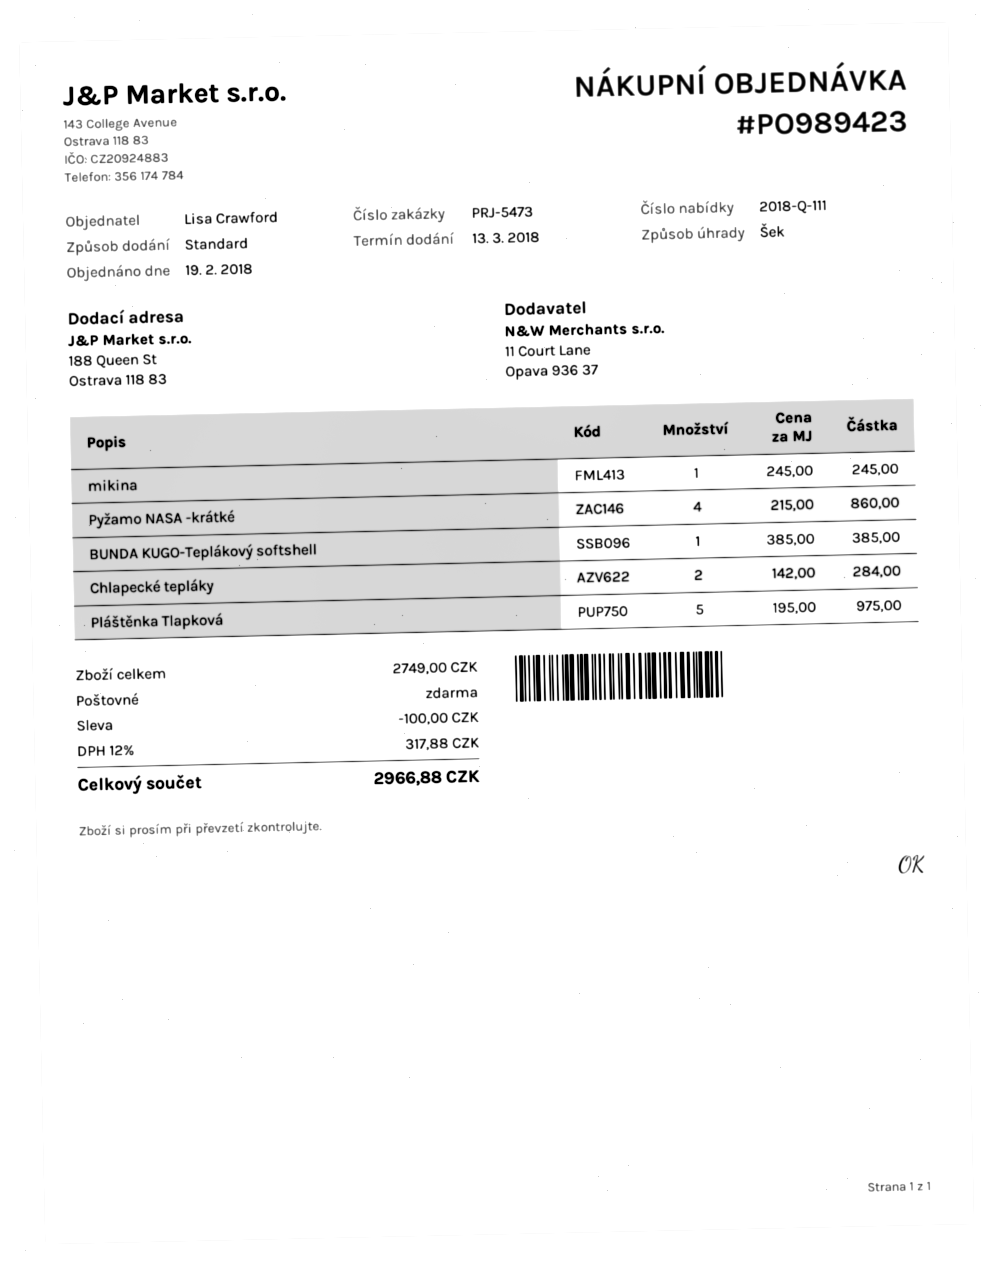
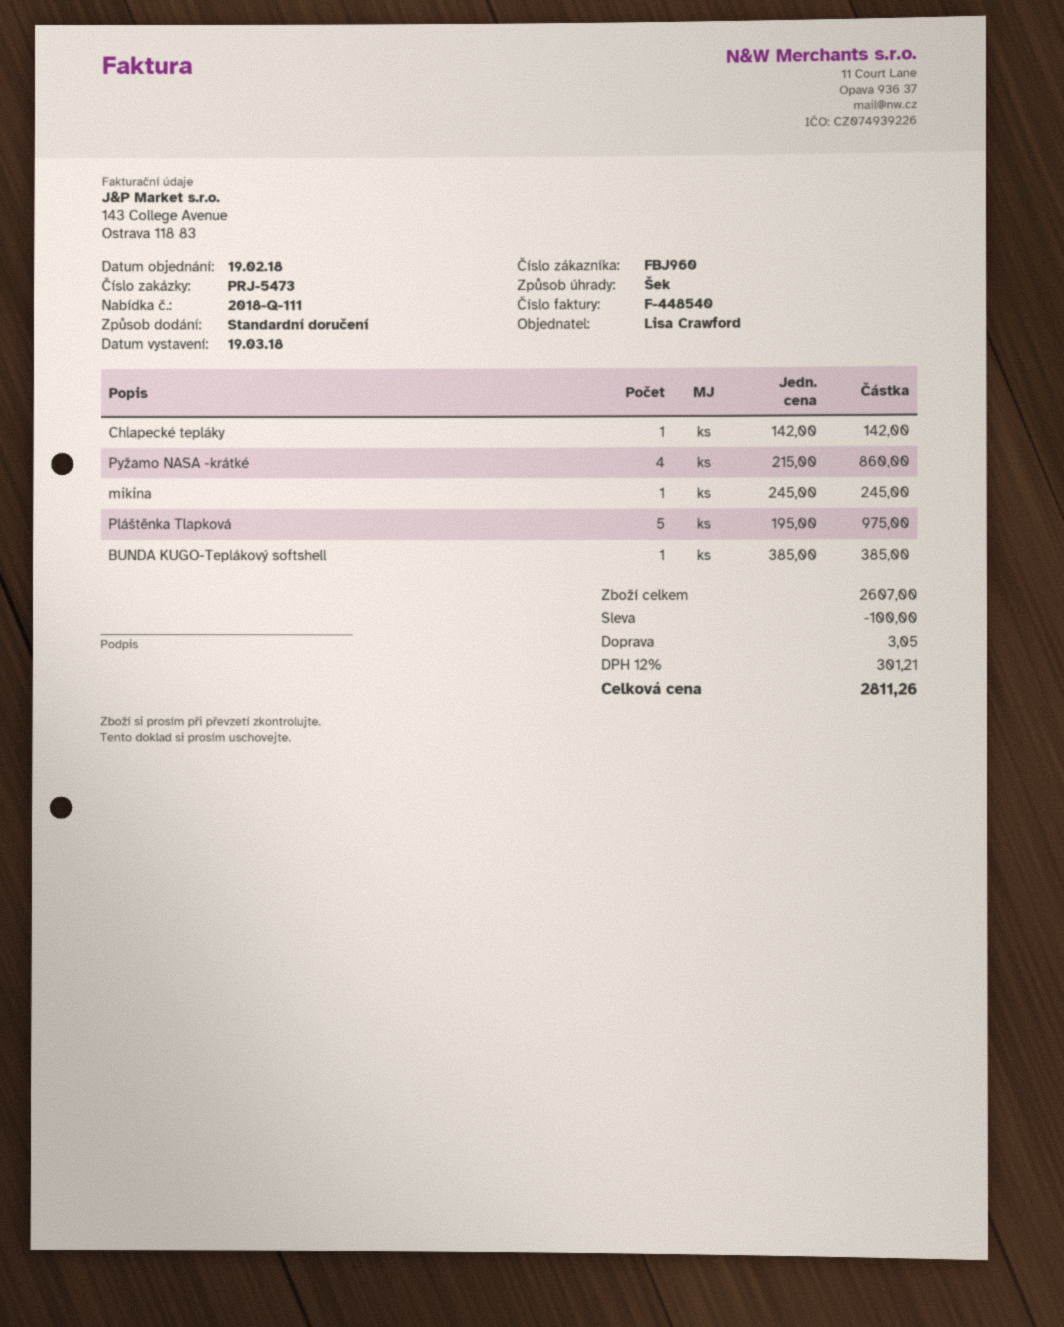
Chlapecké tepláky: 2 x 142.00 = 284.00 -> 1 x 142.00 = 142.00
subtotal: 2749.00 -> 2607.00
shipping: 0.00 -> 3.05
tax: 12% = 317.88 -> 12% = 301.21
total: 2966.88 -> 2811.26

